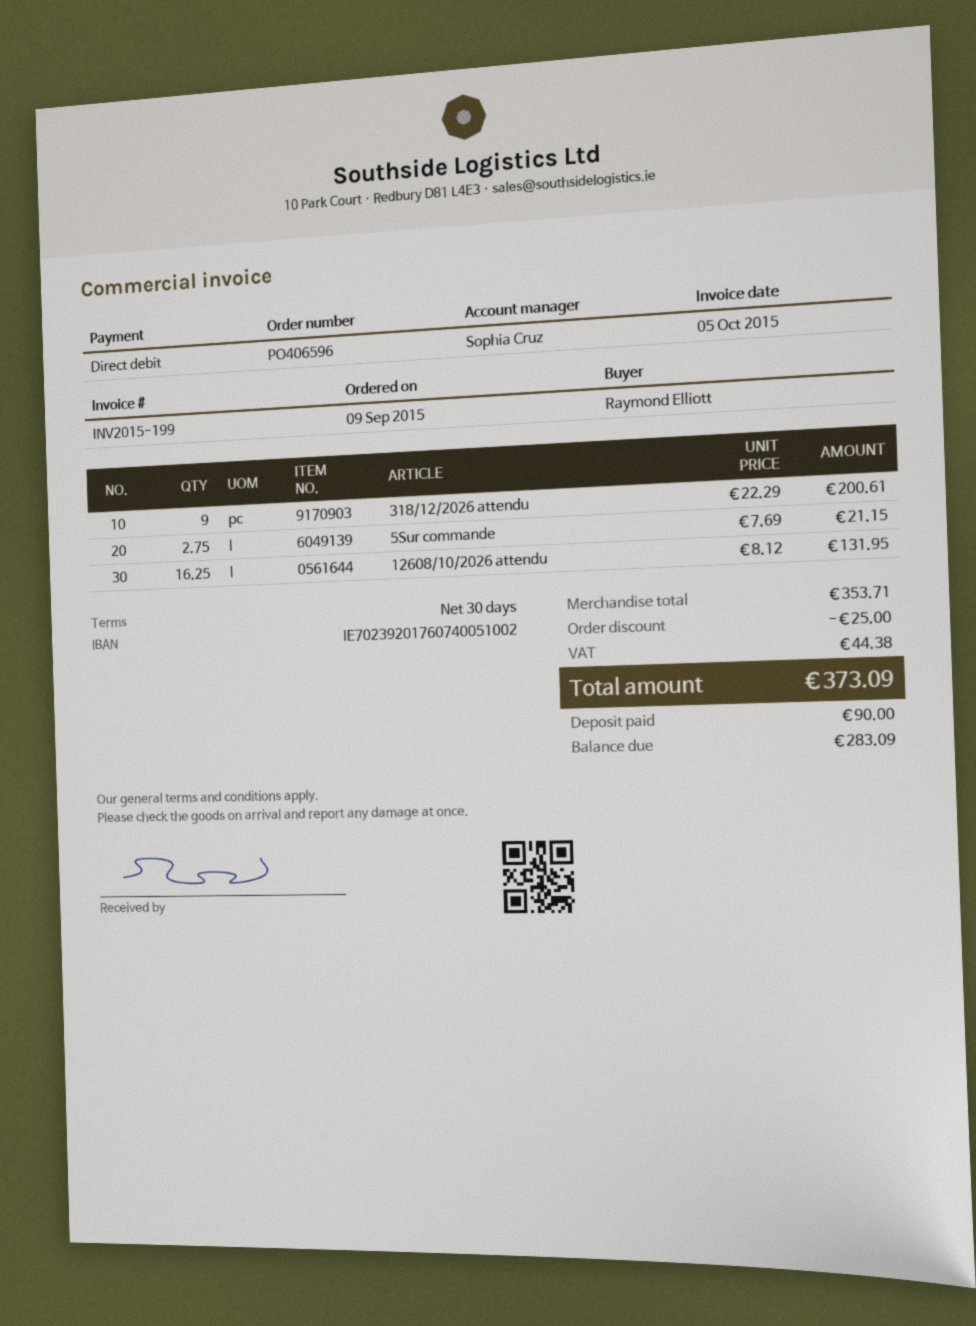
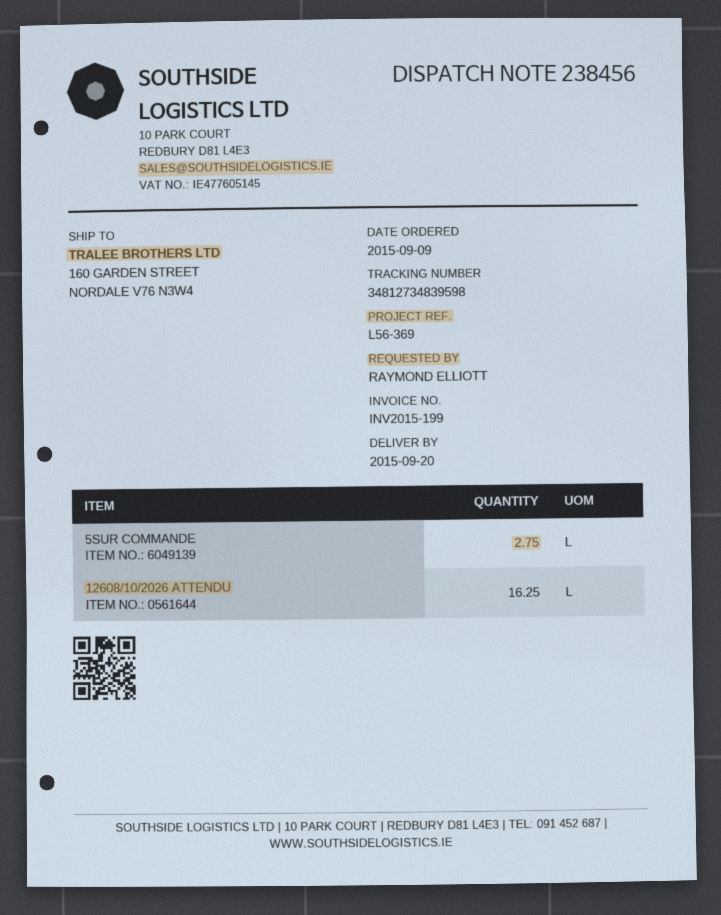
318/12/2026 attendu: 9 -> none

